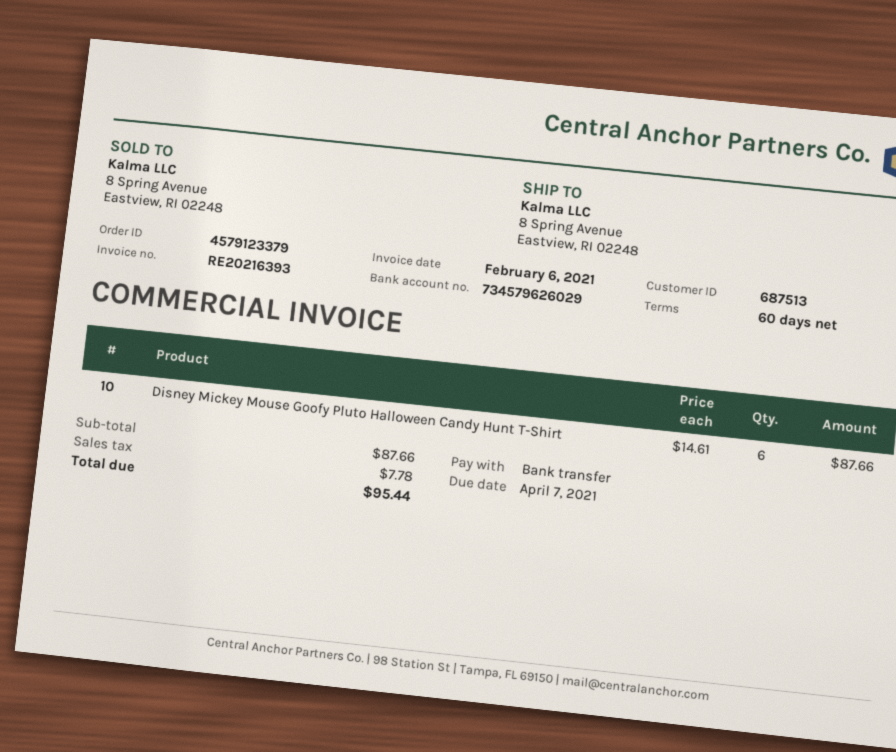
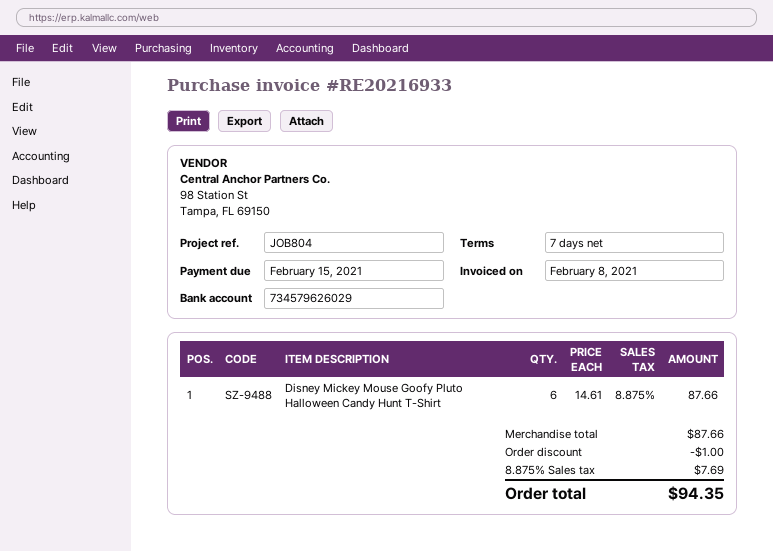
invoice number: RE20216393 -> RE20216933
invoice date: 2021-02-06 -> 2021-02-08
payment terms: 60 days -> 7 days
due date: 2021-04-07 -> 2021-02-15
discount: none -> 1.00
tax: 7.78 -> 7.69
total: 95.44 -> 94.35

